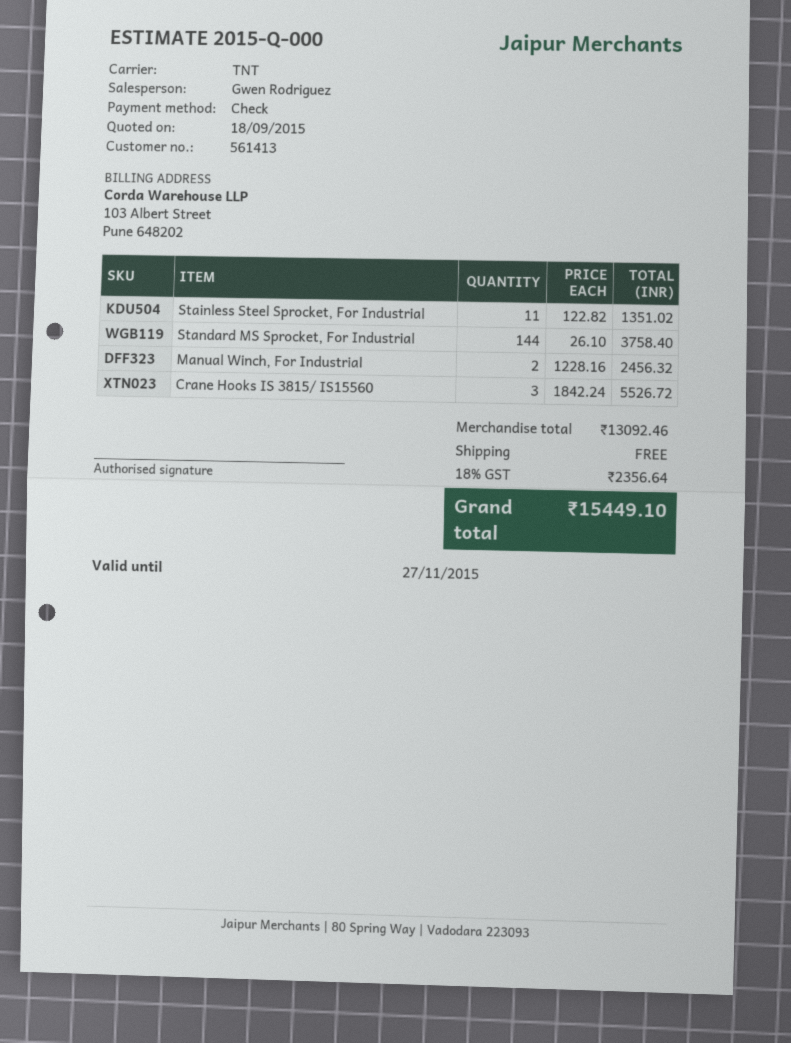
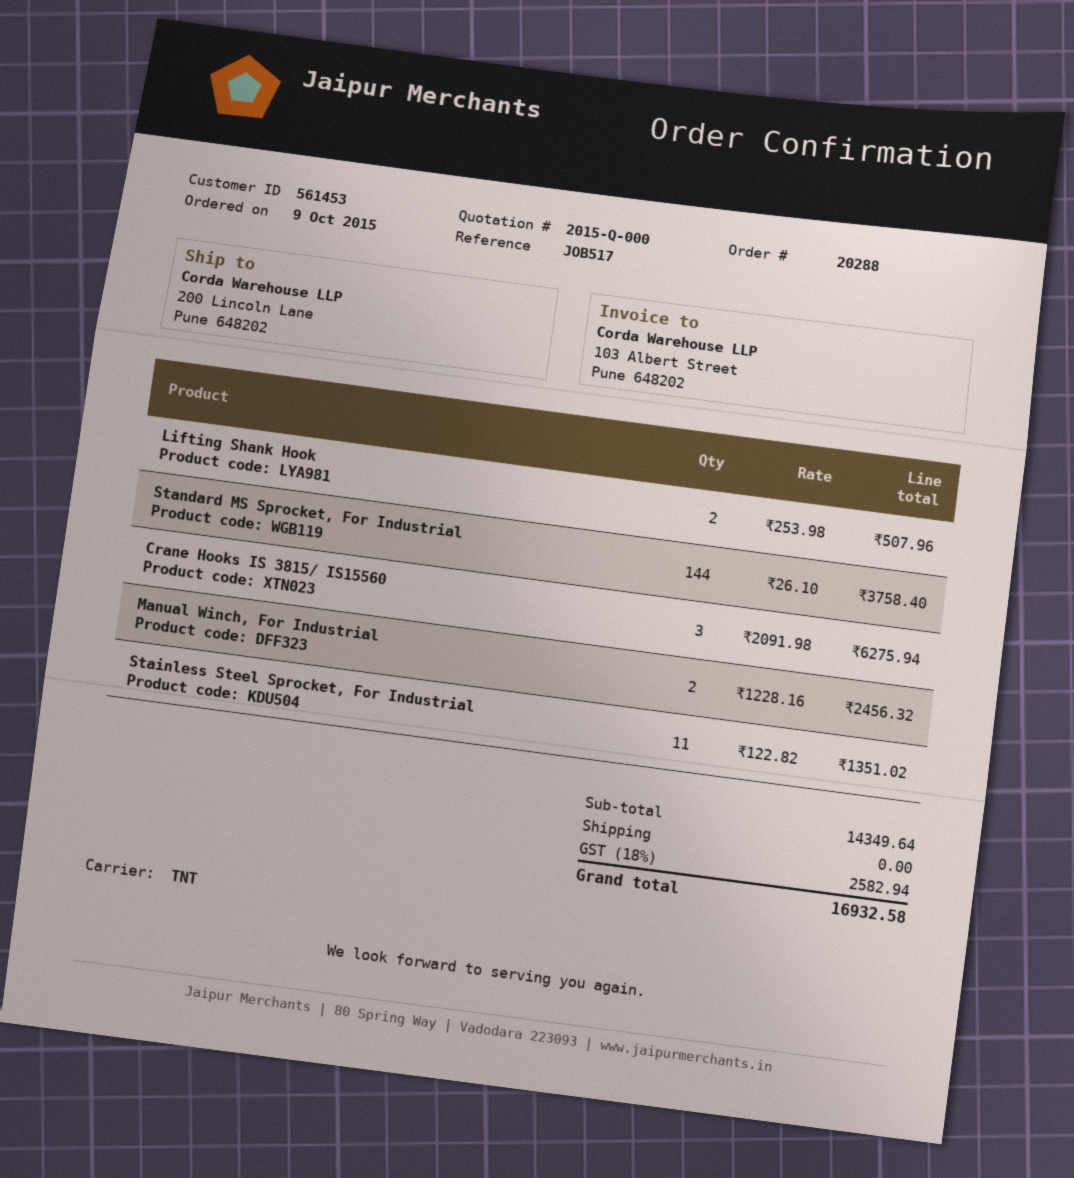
customer number: 561413 -> 561453
Crane Hooks IS 3815/ IS15560: 3 x 1842.24 = 5526.72 -> 3 x 2091.98 = 6275.94
Lifting Shank Hook: none -> 2 x 253.98 = 507.96
subtotal: 13092.46 -> 14349.64
tax: 18% = 2356.64 -> 18% = 2582.94
total: 15449.10 -> 16932.58

